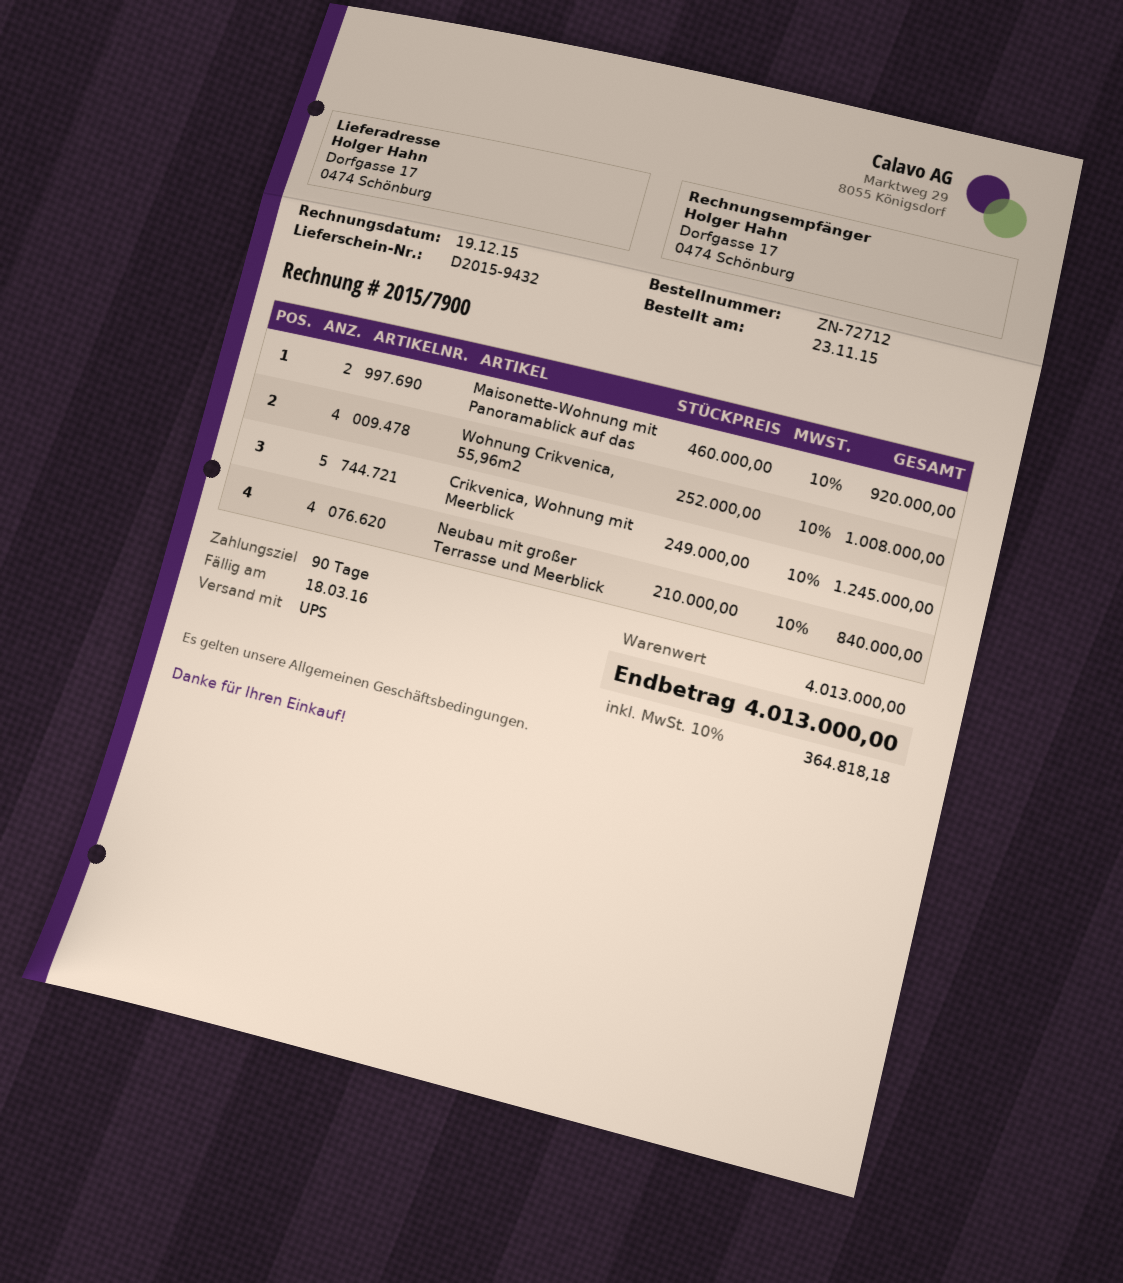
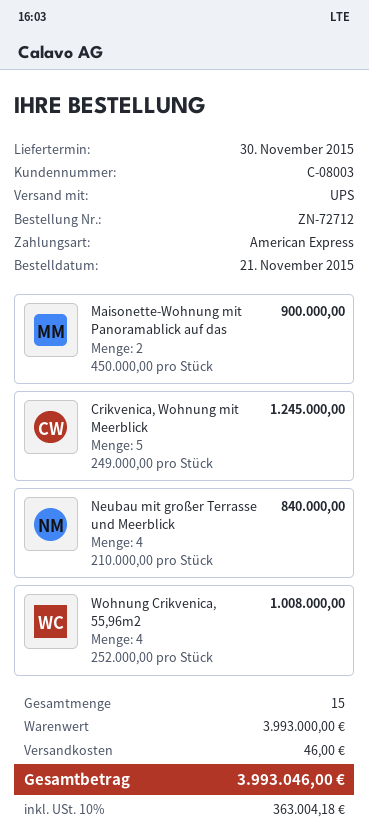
order date: 2015-11-23 -> 2015-11-21
Maisonette-Wohnung mit Panoramablick auf das: 2 x 460000.00 = 920000.00 -> 2 x 450000.00 = 900000.00
subtotal: 4013000.00 -> 3993000.00
shipping: none -> 46.00
tax: 10% = 364818.18 -> 10% = 363004.18
total: 4013000.00 -> 3993046.00

